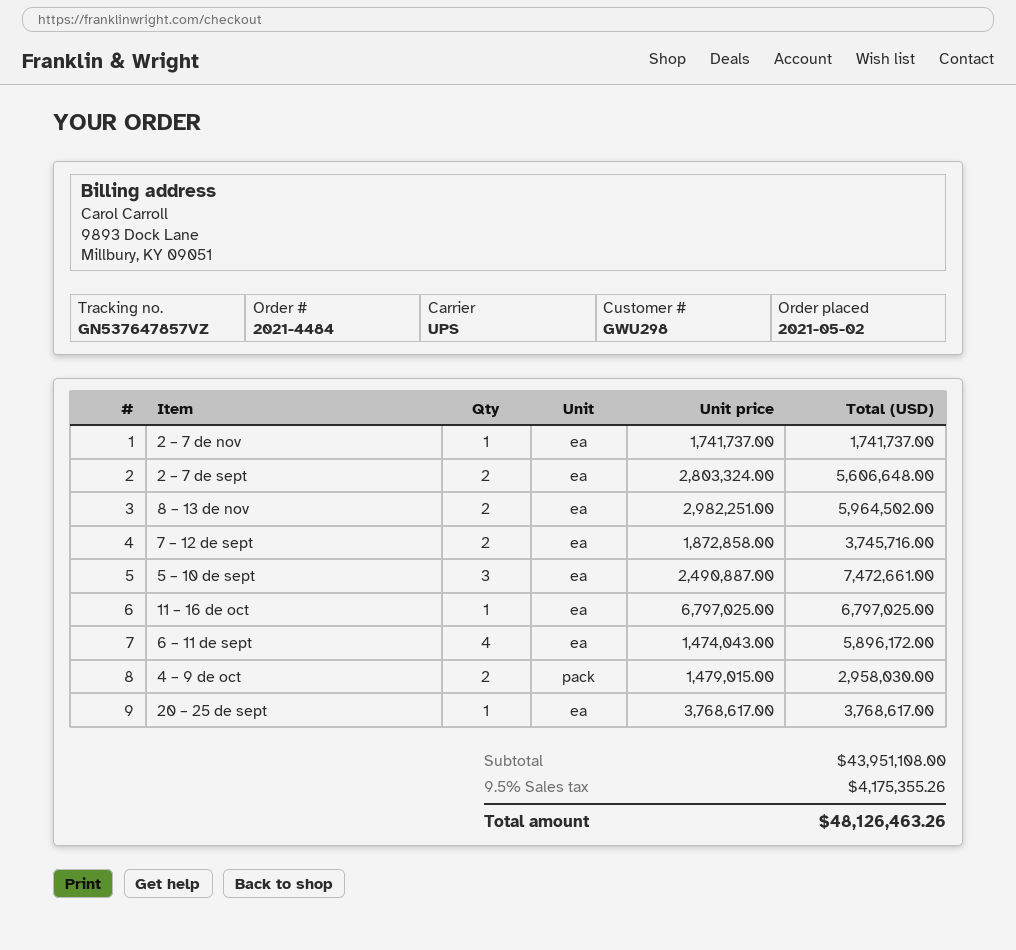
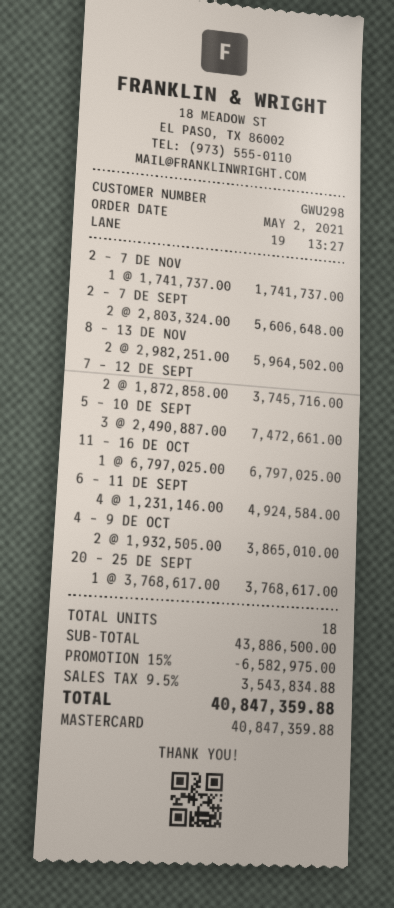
6 – 11 de sept: 4 x 1474043.00 = 5896172.00 -> 4 x 1231146.00 = 4924584.00
4 – 9 de oct: 2 x 1479015.00 = 2958030.00 -> 2 x 1932505.00 = 3865010.00
subtotal: 43951108.00 -> 43886500.00
discount: none -> 15% = 6582975.00
tax: 9.5% = 4175355.26 -> 9.5% = 3543834.88
total: 48126463.26 -> 40847359.88

